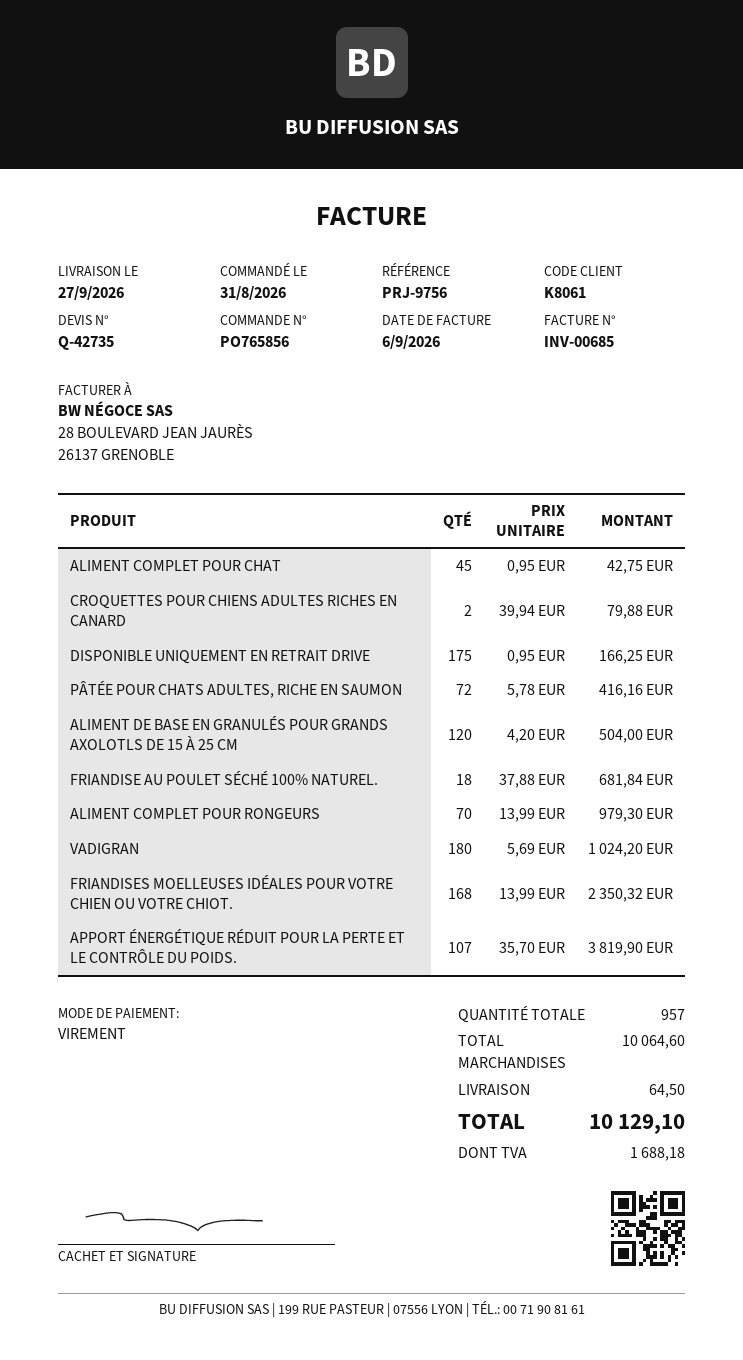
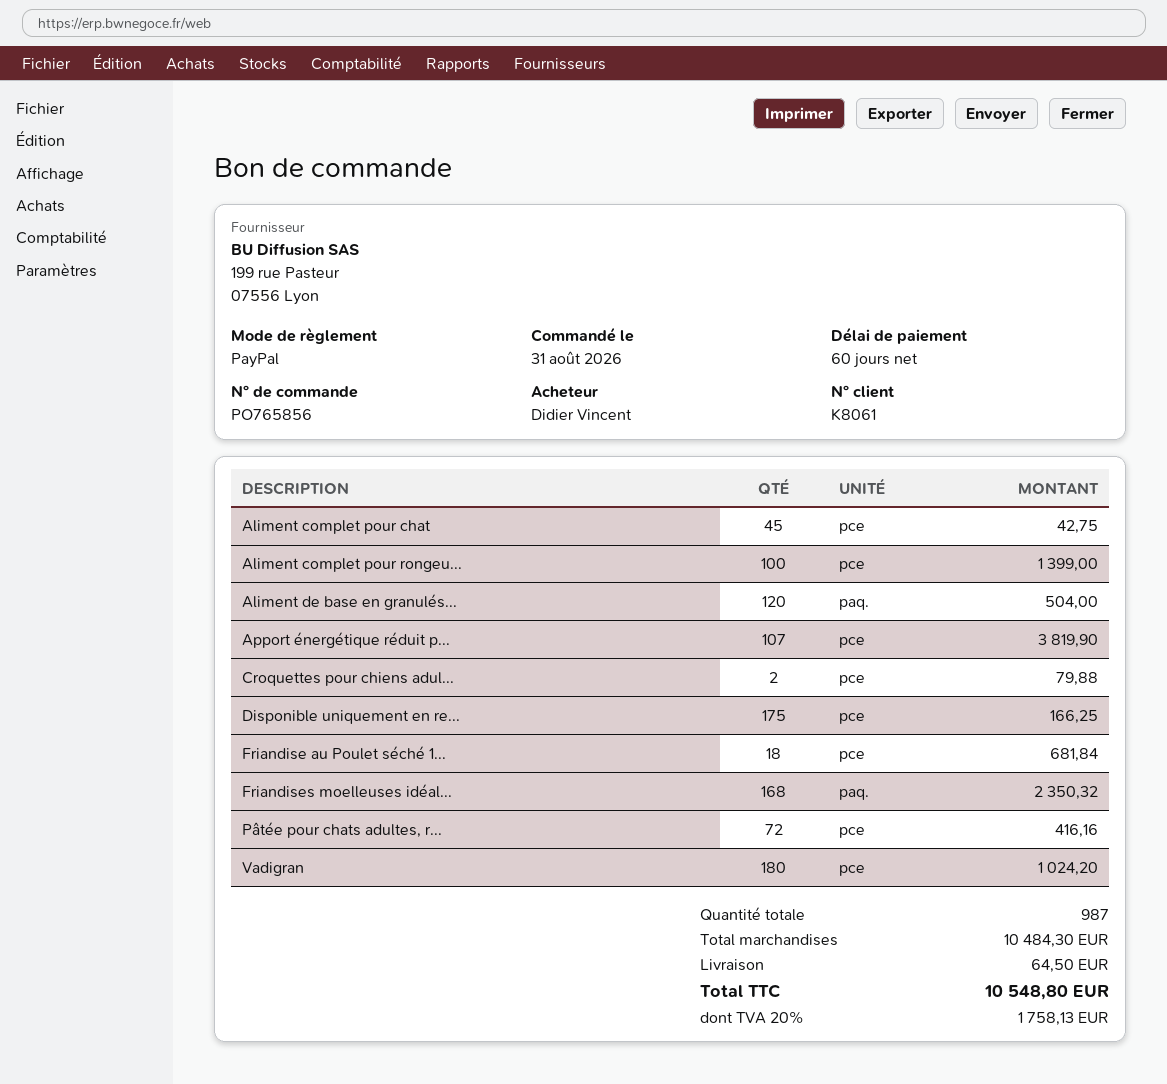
payment method: bank transfer -> PayPal
ALIMENT COMPLET POUR RONGEURS: 70 for 979.30 -> 100 for 1399.00
total quantity: 957 -> 987
subtotal: 10064.60 -> 10484.30
tax: 1688.18 -> 1758.13
total: 10129.10 -> 10548.80

